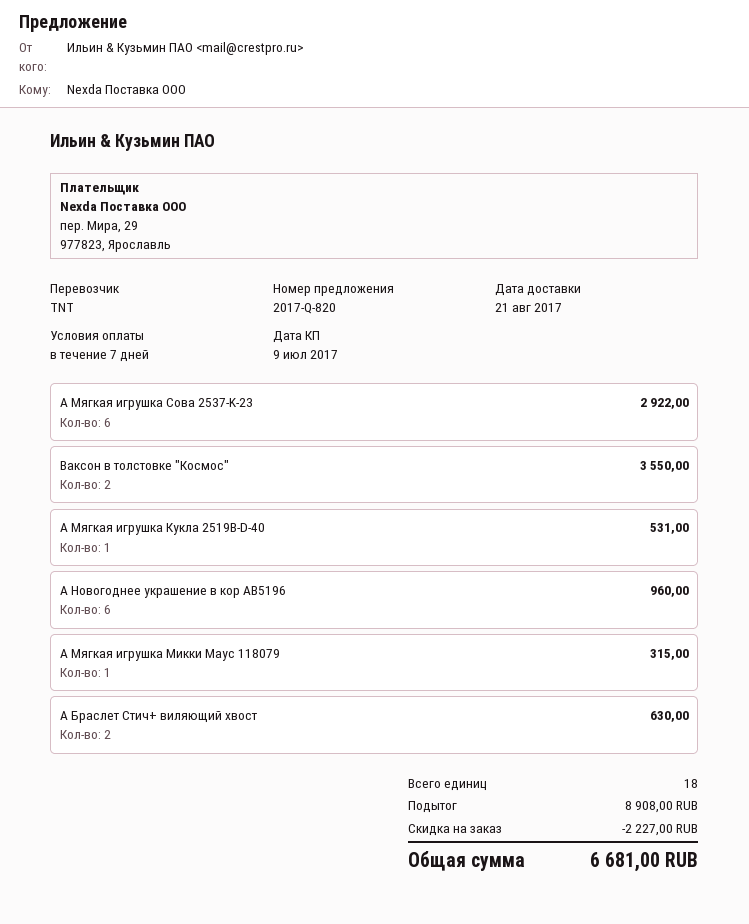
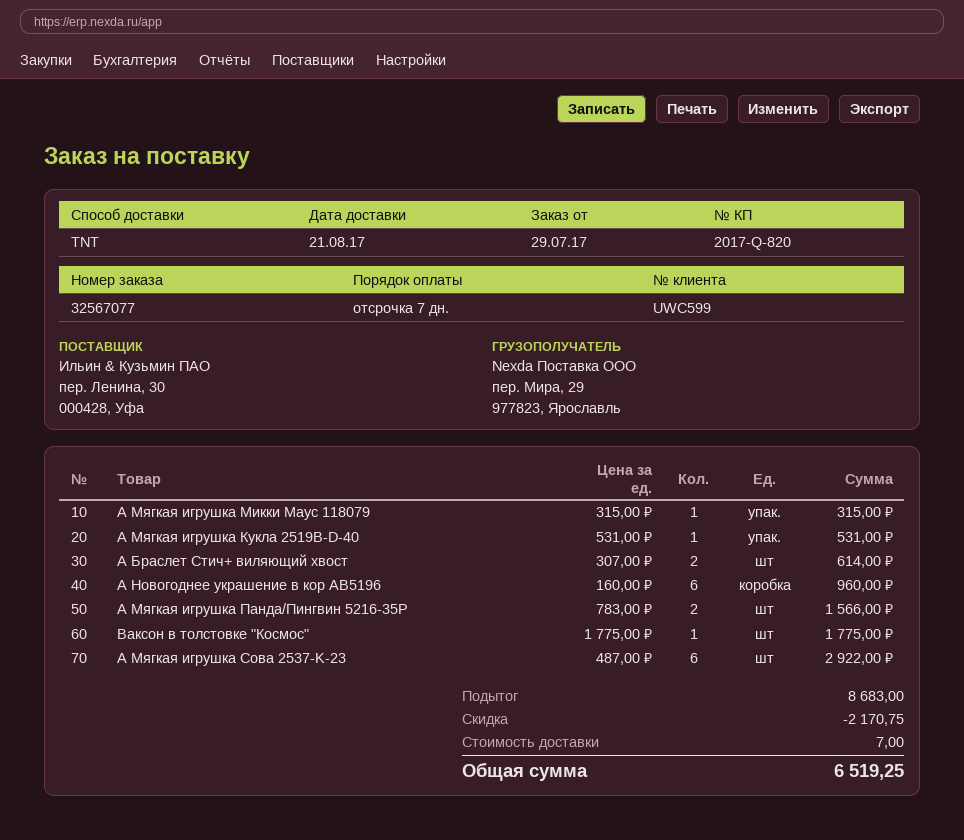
Ваксон в толстовке "Космос": 2 for 3550.00 -> 1 for 1775.00
А Браслет Стич+ виляющий хвост: 2 for 630.00 -> 2 for 614.00
А Мягкая игрушка Панда/Пингвин 5216-35P: none -> 2 for 1566.00
subtotal: 8908.00 -> 8683.00
discount: 2227.00 -> 2170.75
shipping: none -> 7.00
total: 6681.00 -> 6519.25

